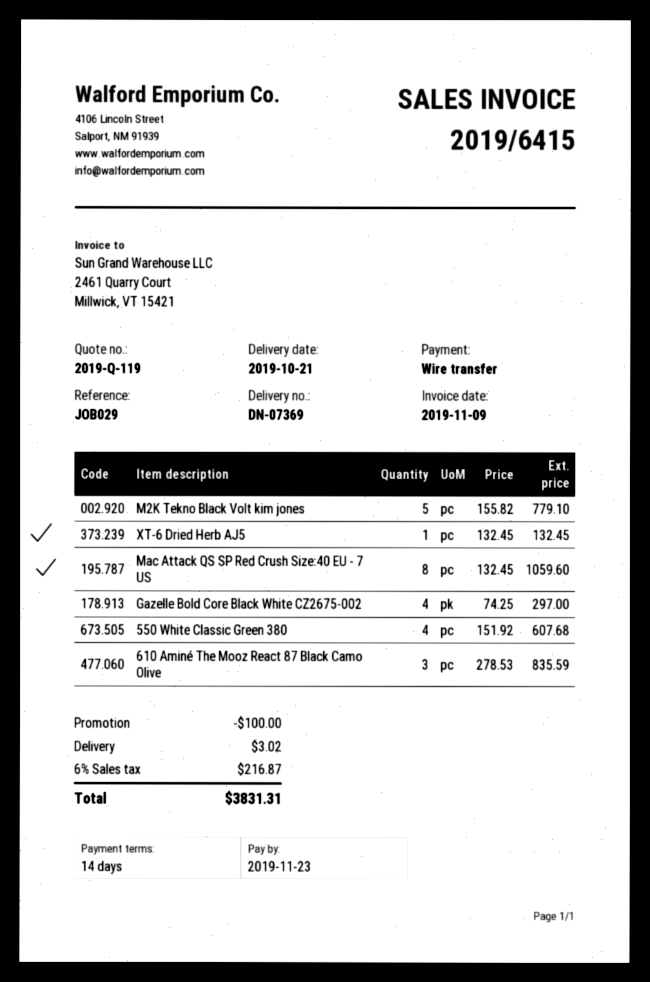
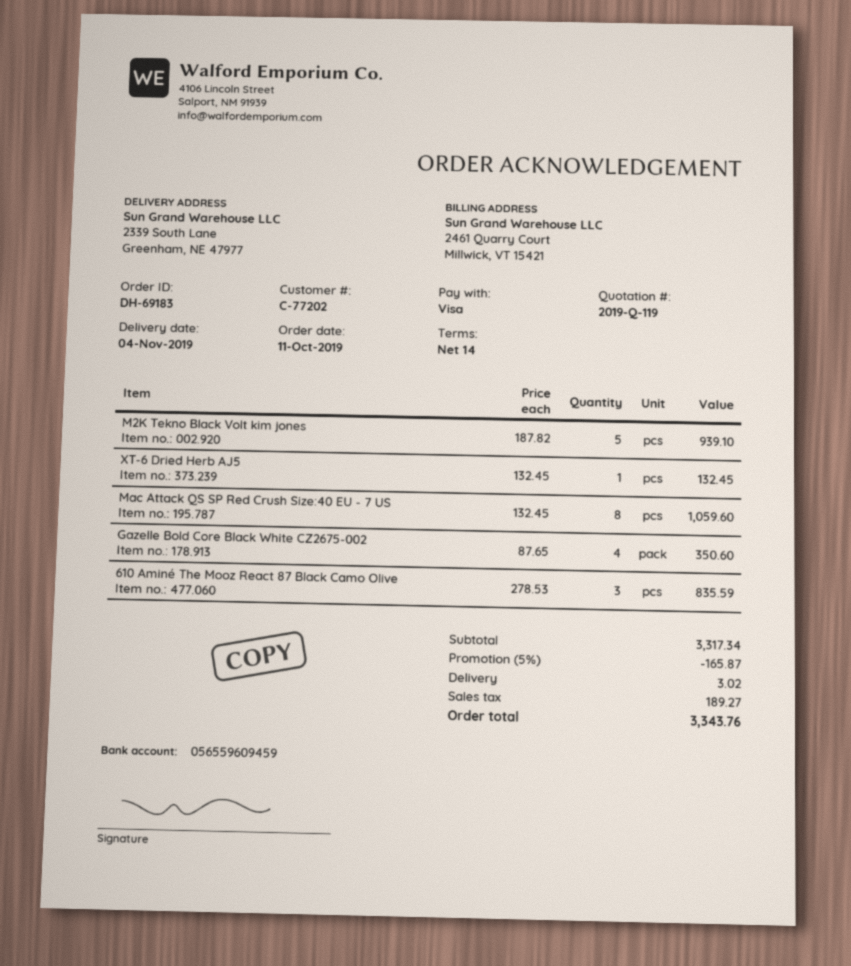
delivery date: 2019-10-21 -> 2019-11-04
payment method: bank transfer -> Visa
M2K Tekno Black Volt kim jones: 5 x 155.82 = 779.10 -> 5 x 187.82 = 939.10
Gazelle Bold Core Black White CZ2675-002: 4 x 74.25 = 297.00 -> 4 x 87.65 = 350.60
550 White Classic Green 380: 4 x 151.92 = 607.68 -> none
discount: 100.00 -> 165.87
tax: 216.87 -> 189.27
total: 3831.31 -> 3343.76

